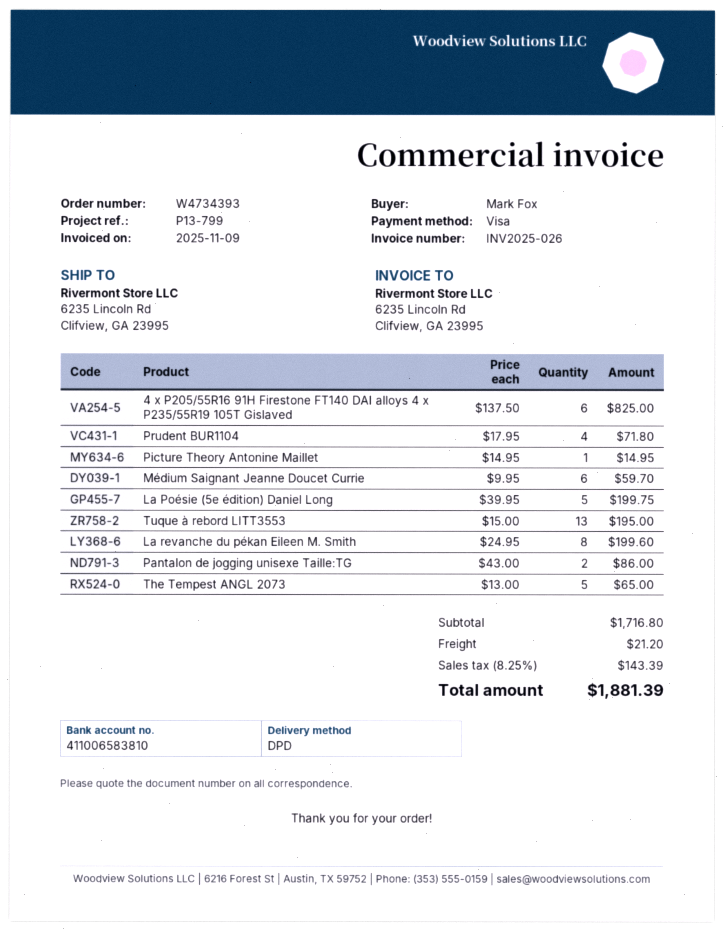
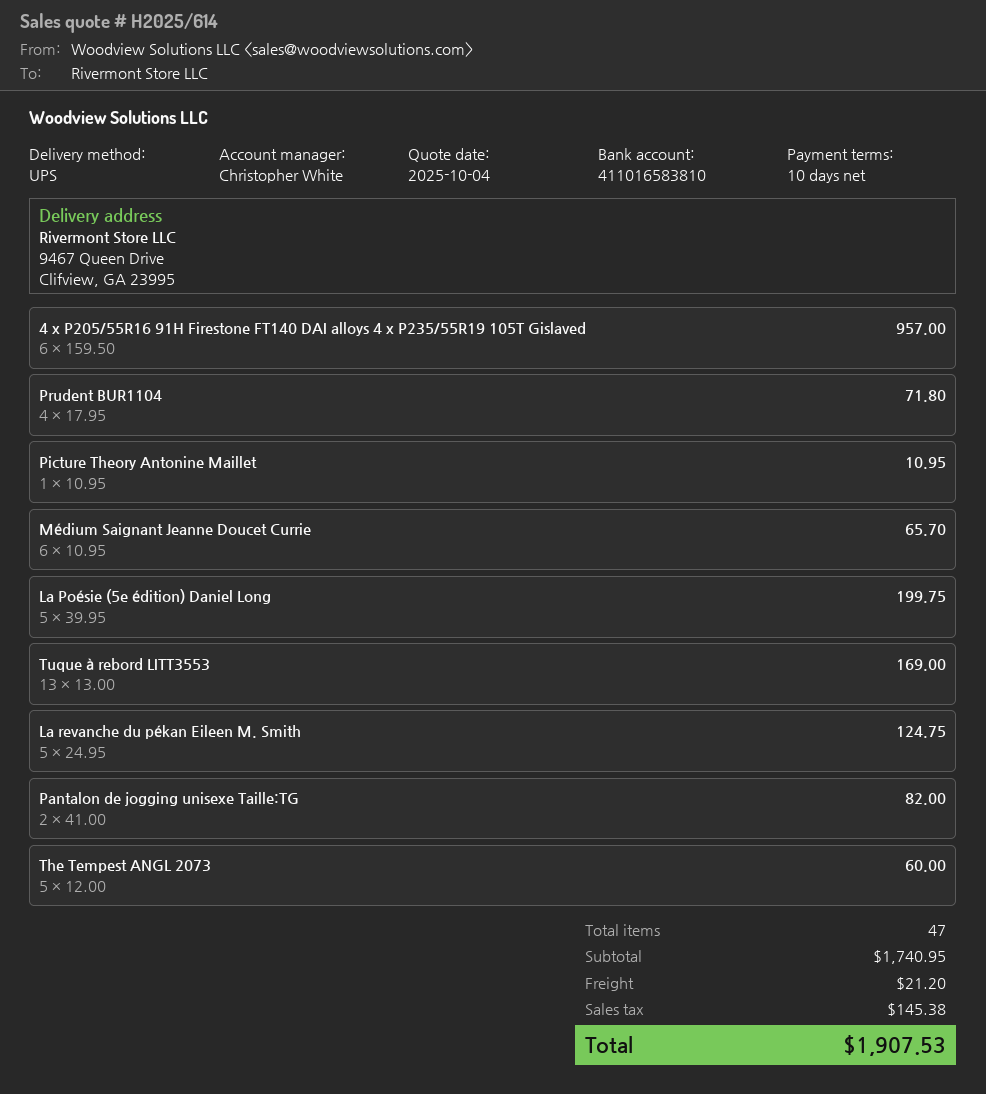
bank account: 411006583810 -> 411016583810
shipping method: DPD -> UPS
ship to: 6235 Lincoln Rd, Clifview, GA 23995 -> 9467 Queen Drive, Clifview, GA 23995
4 x P205/55R16 91H Firestone FT140 DAI alloys 4 x P235/55R19 105T Gislaved: 6 x 137.50 = 825.00 -> 6 x 159.50 = 957.00
Picture Theory Antonine Maillet: 1 x 14.95 = 14.95 -> 1 x 10.95 = 10.95
Médium Saignant Jeanne Doucet Currie: 6 x 9.95 = 59.70 -> 6 x 10.95 = 65.70
Tuque à rebord LITT3553: 13 x 15.00 = 195.00 -> 13 x 13.00 = 169.00
La revanche du pékan Eileen M. Smith: 8 x 24.95 = 199.60 -> 5 x 24.95 = 124.75
Pantalon de jogging unisexe Taille:TG: 2 x 43.00 = 86.00 -> 2 x 41.00 = 82.00
The Tempest ANGL 2073: 5 x 13.00 = 65.00 -> 5 x 12.00 = 60.00
subtotal: 1716.80 -> 1740.95
tax: 143.39 -> 145.38
total: 1881.39 -> 1907.53

